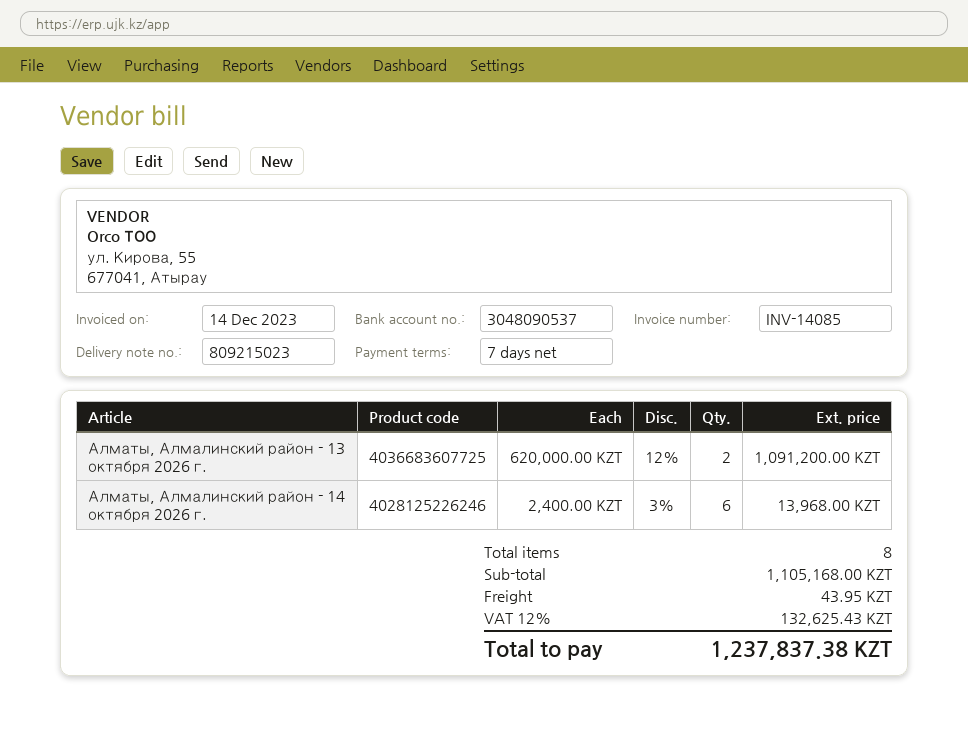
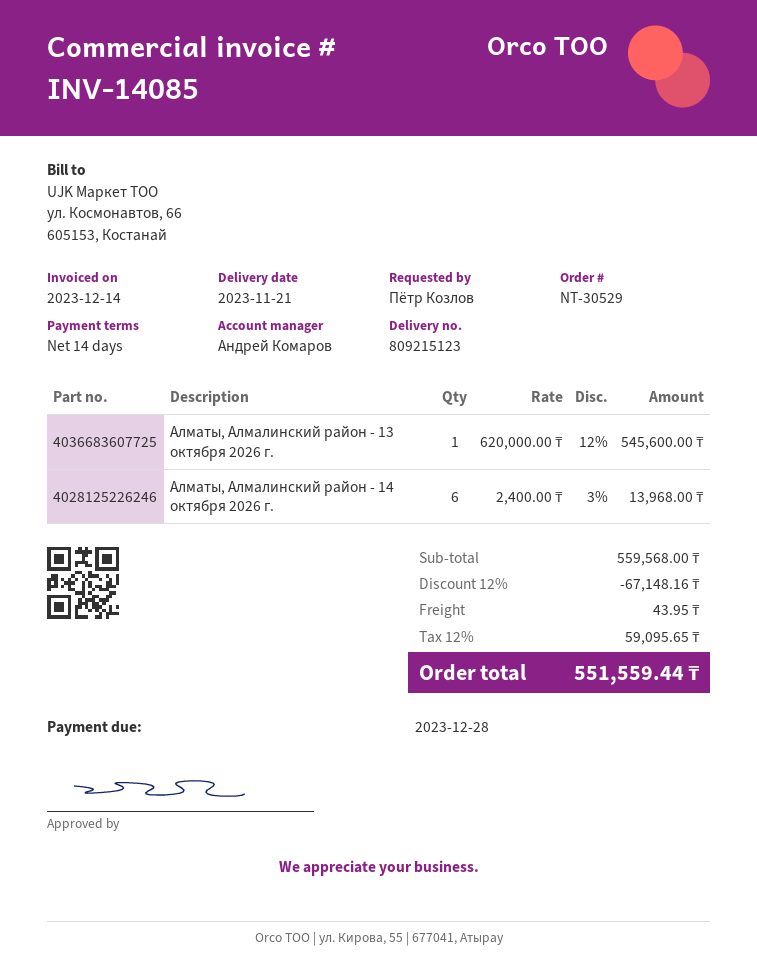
delivery note number: 809215023 -> 809215123
payment terms: 7 days -> 14 days
Алматы, Алмалинский район - 13 октября 2026 г.: 2 x 620000.00 - 12% = 1091200.00 -> 1 x 620000.00 - 12% = 545600.00
subtotal: 1105168.00 -> 559568.00
discount: none -> 12% = 67148.16
tax: 12% = 132625.43 -> 12% = 59095.65
total: 1237837.38 -> 551559.44

